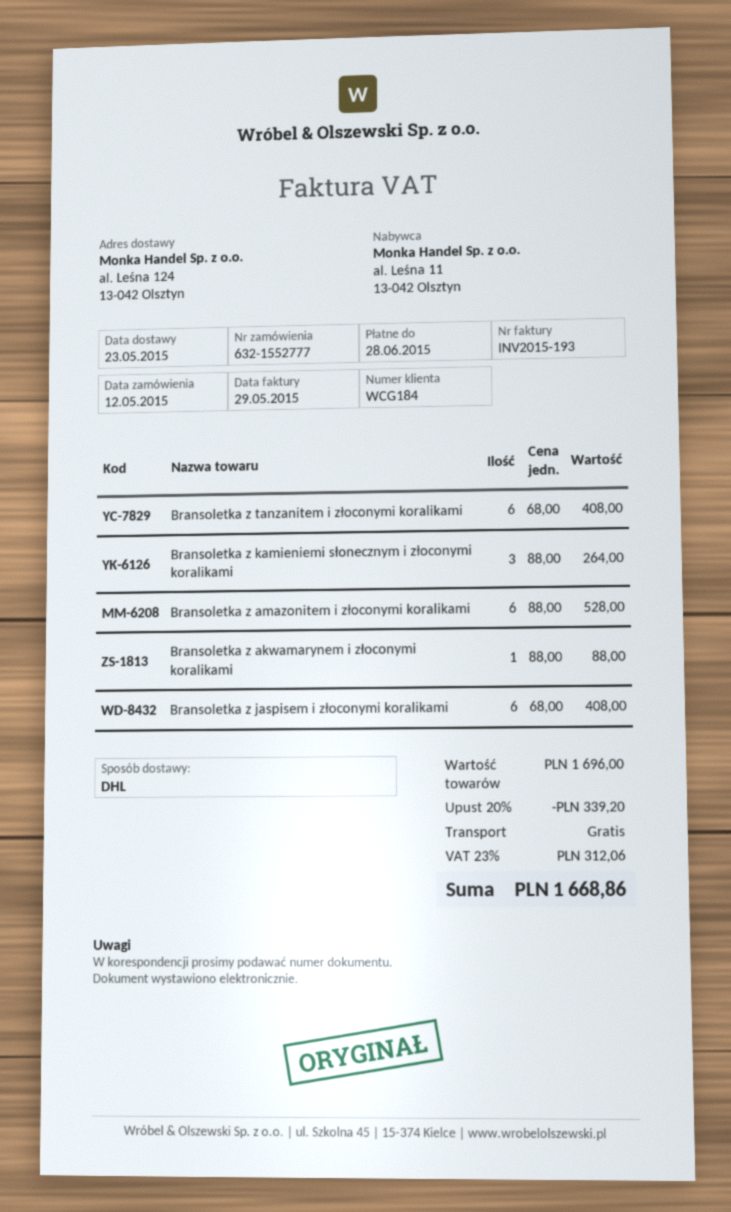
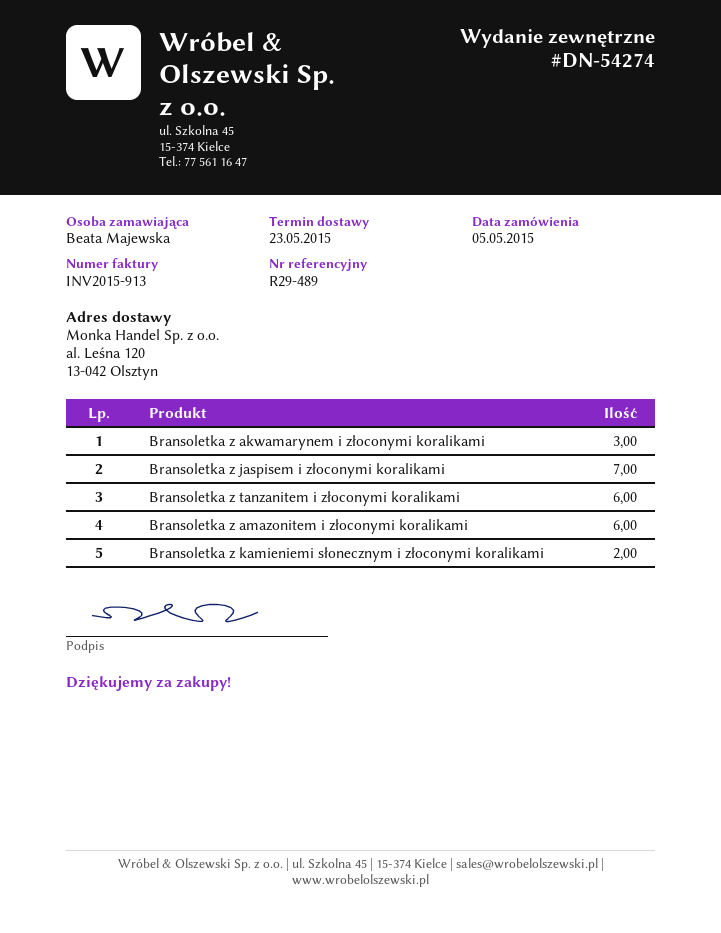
order date: 2015-05-12 -> 2015-05-05
invoice number: INV2015-193 -> INV2015-913
ship to: al. Leśna 124, 13-042 Olsztyn -> al. Leśna 120, 13-042 Olsztyn
Bransoletka z kamieniemi słonecznym i złoconymi koralikami: 3 -> 2
Bransoletka z akwamarynem i złoconymi koralikami: 1 -> 3
Bransoletka z jaspisem i złoconymi koralikami: 6 -> 7

